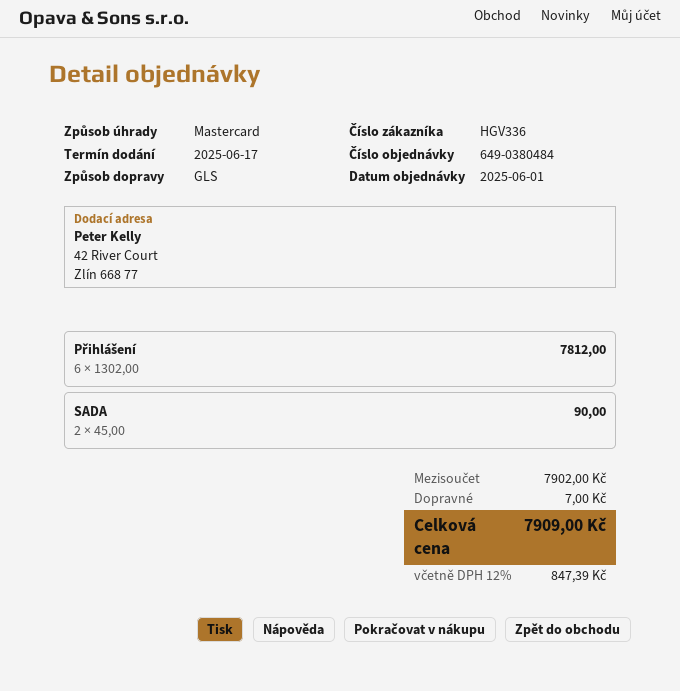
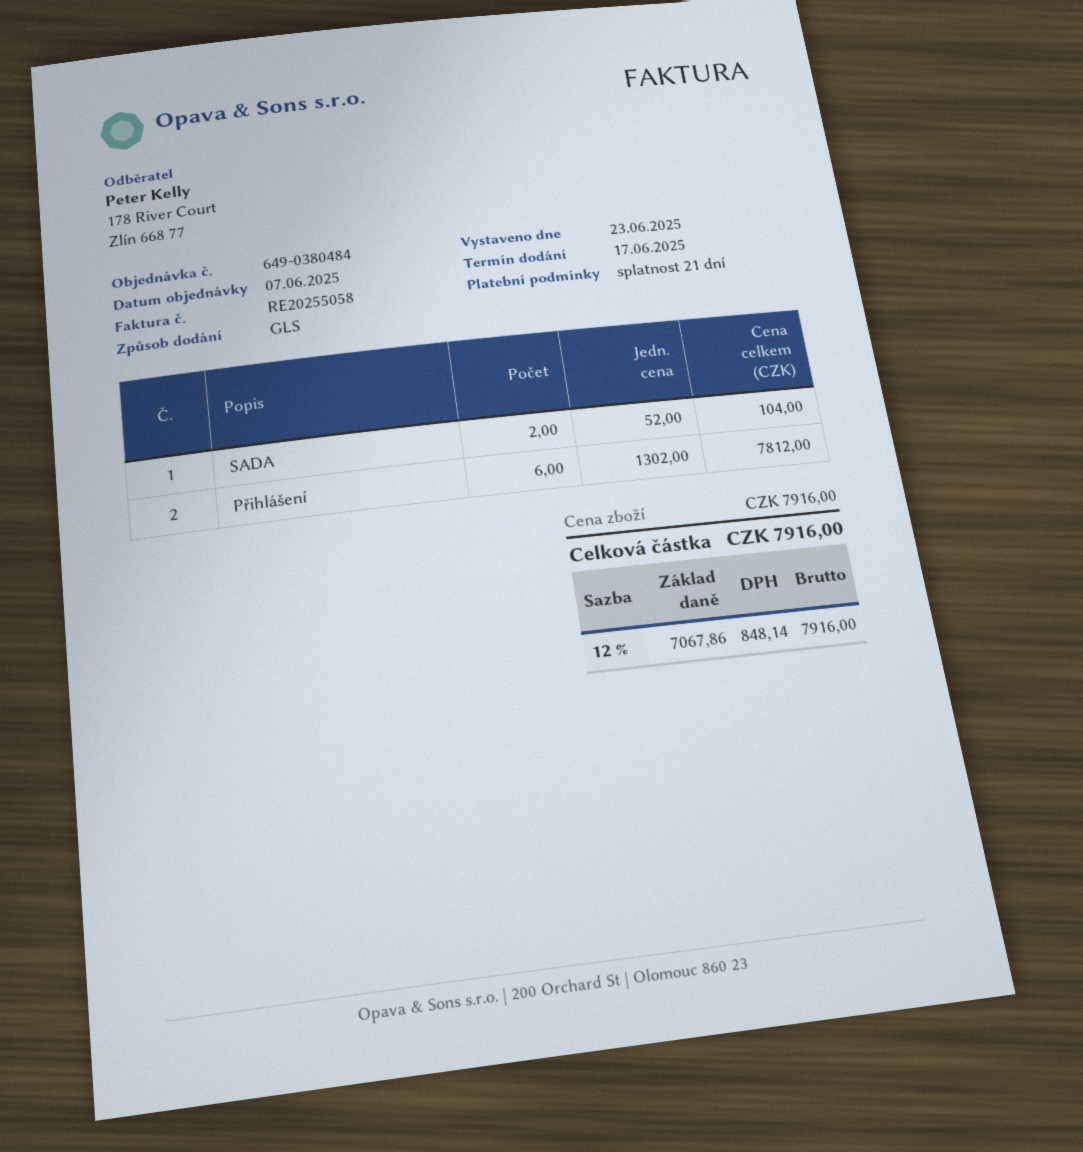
order date: 2025-06-01 -> 2025-06-07
SADA: 2 x 45.00 = 90.00 -> 2 x 52.00 = 104.00
subtotal: 7902.00 -> 7916.00
shipping: 7.00 -> none
tax: 12% = 847.39 -> 12% = 848.14
total: 7909.00 -> 7916.00

